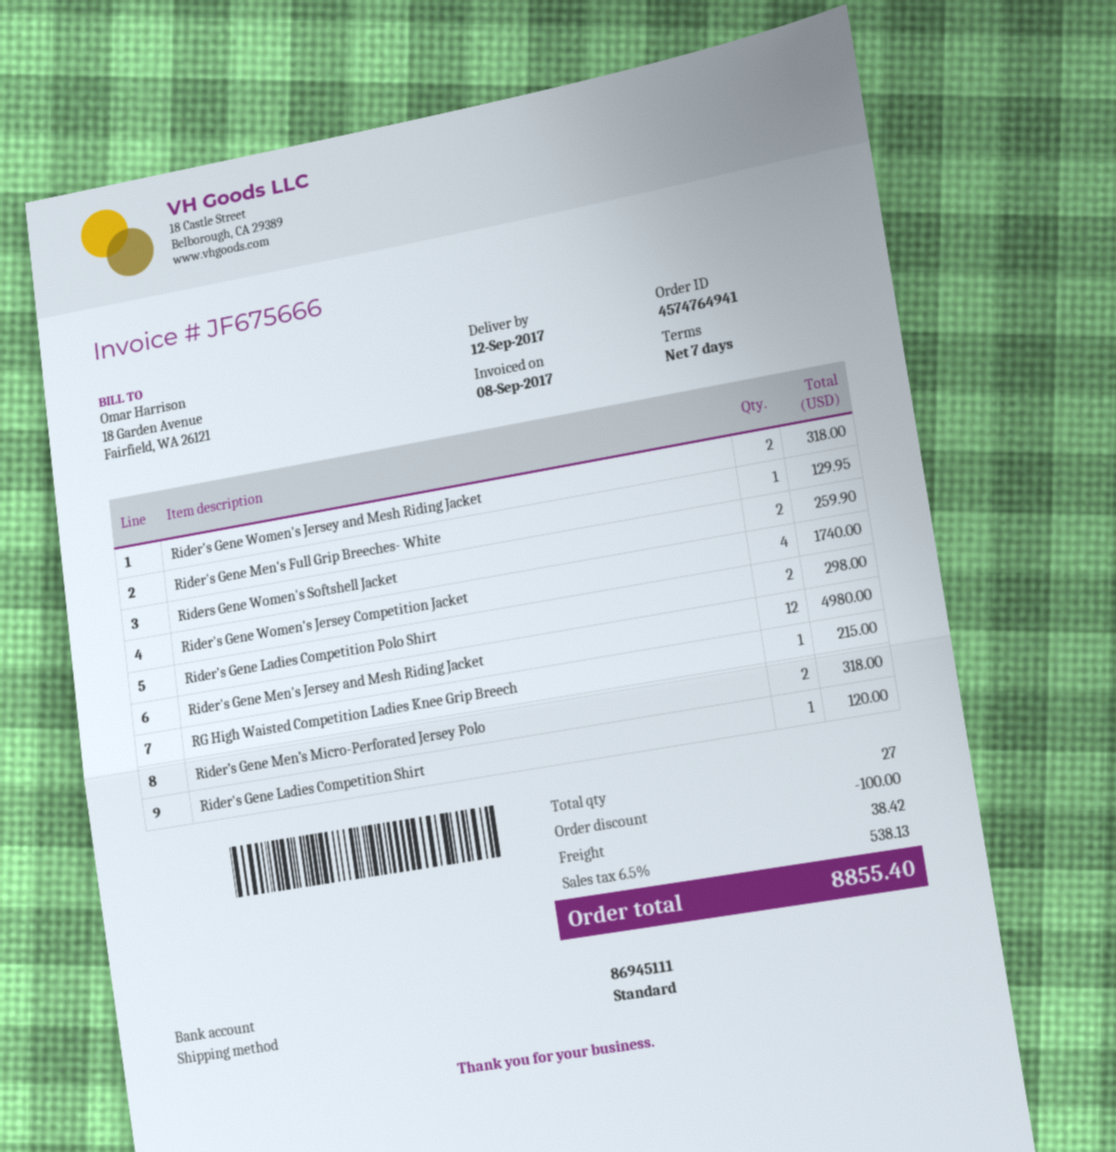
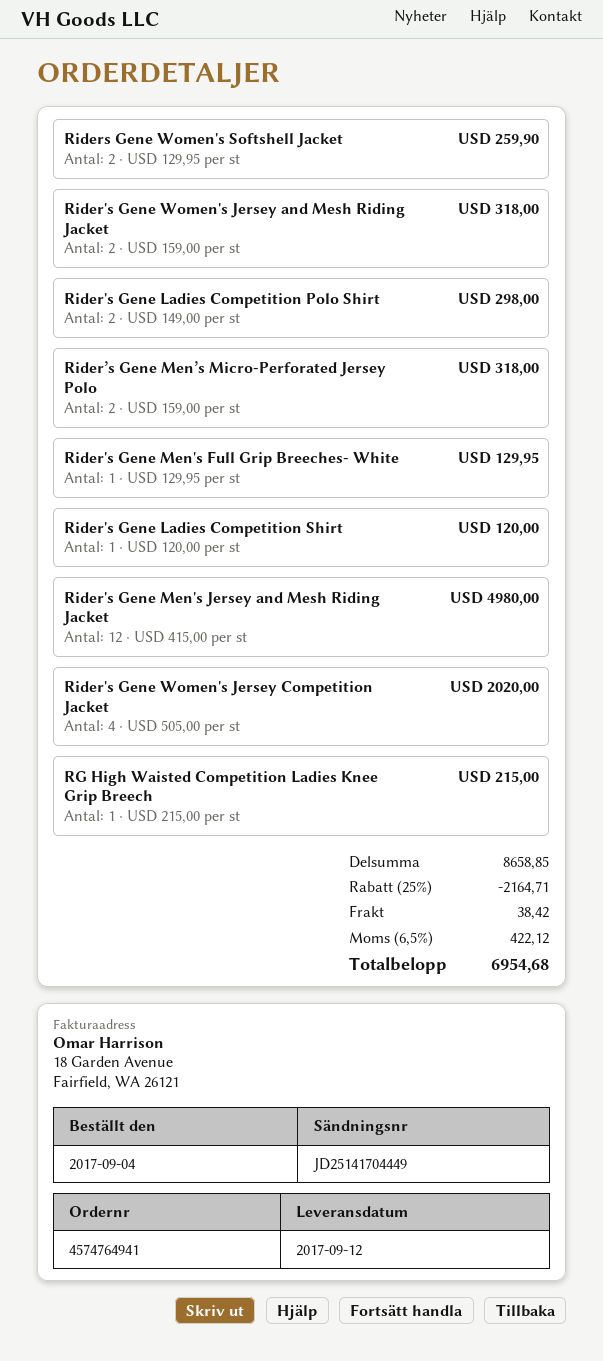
Rider's Gene Women's Jersey Competition Jacket: 4 for 1740.00 -> 4 for 2020.00
discount: 100.00 -> 2164.71
tax: 6.5% = 538.13 -> 6.5% = 422.12
total: 8855.40 -> 6954.68

